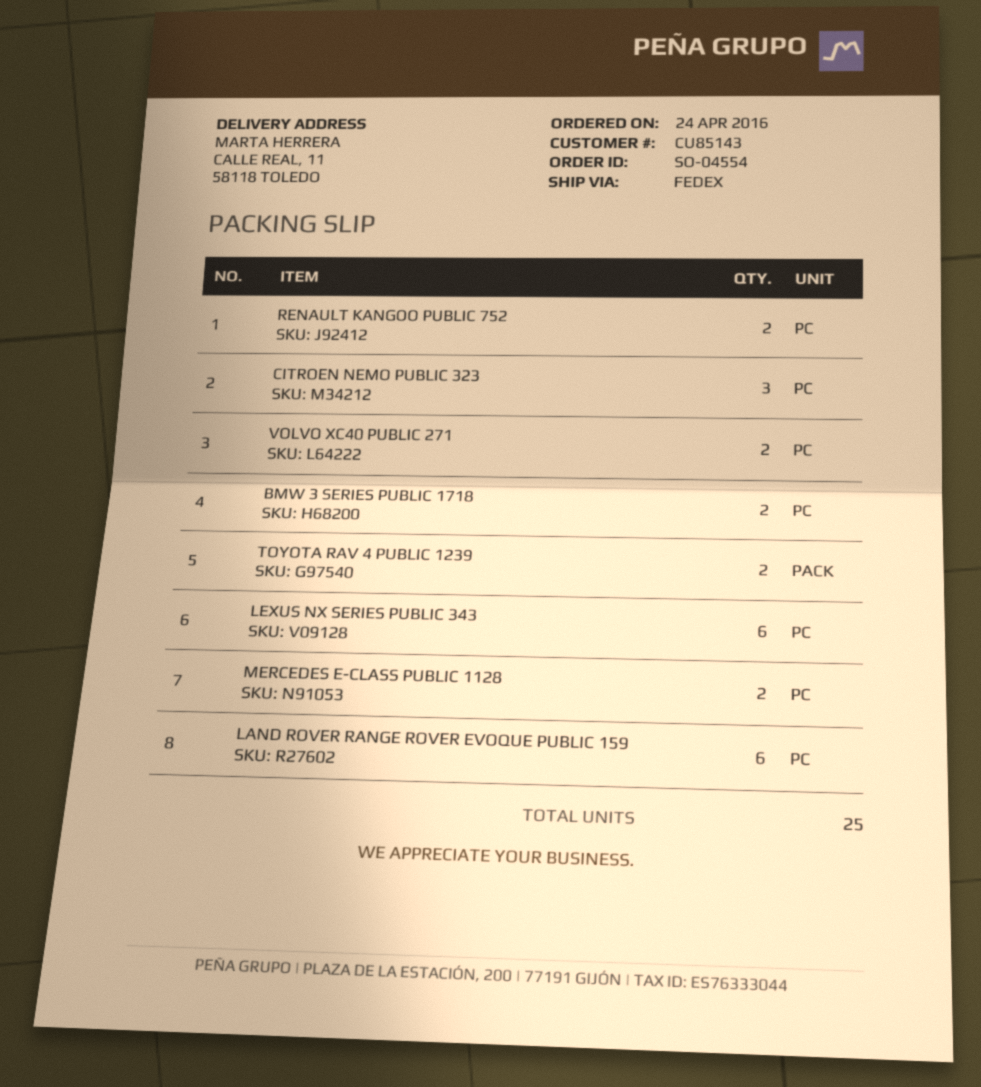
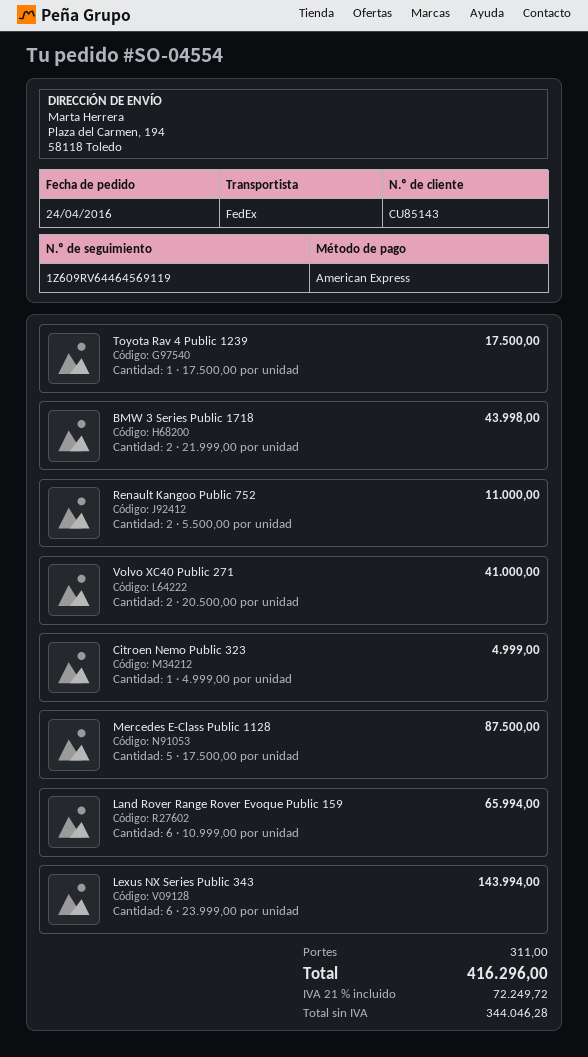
ship to: CALLE REAL, 11, 58118 TOLEDO -> Plaza del Carmen, 194, 58118 Toledo
CITROEN NEMO PUBLIC 323: 3 -> 1
TOYOTA RAV 4 PUBLIC 1239: 2 -> 1
MERCEDES E-CLASS PUBLIC 1128: 2 -> 5

